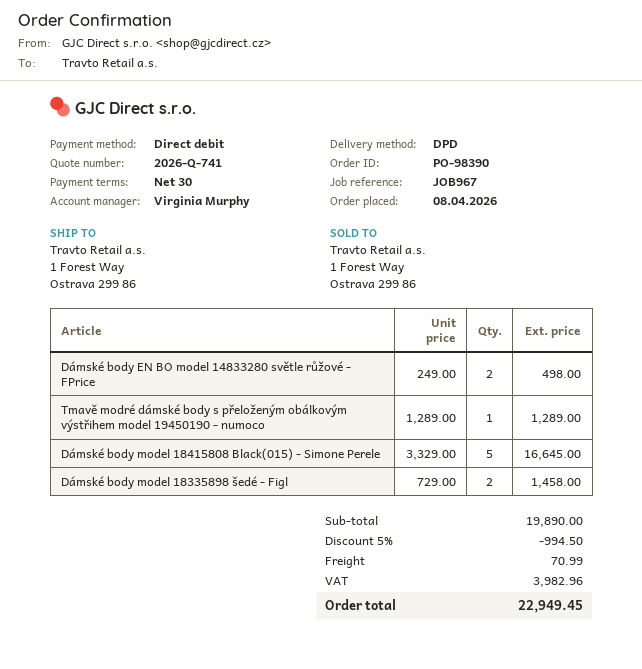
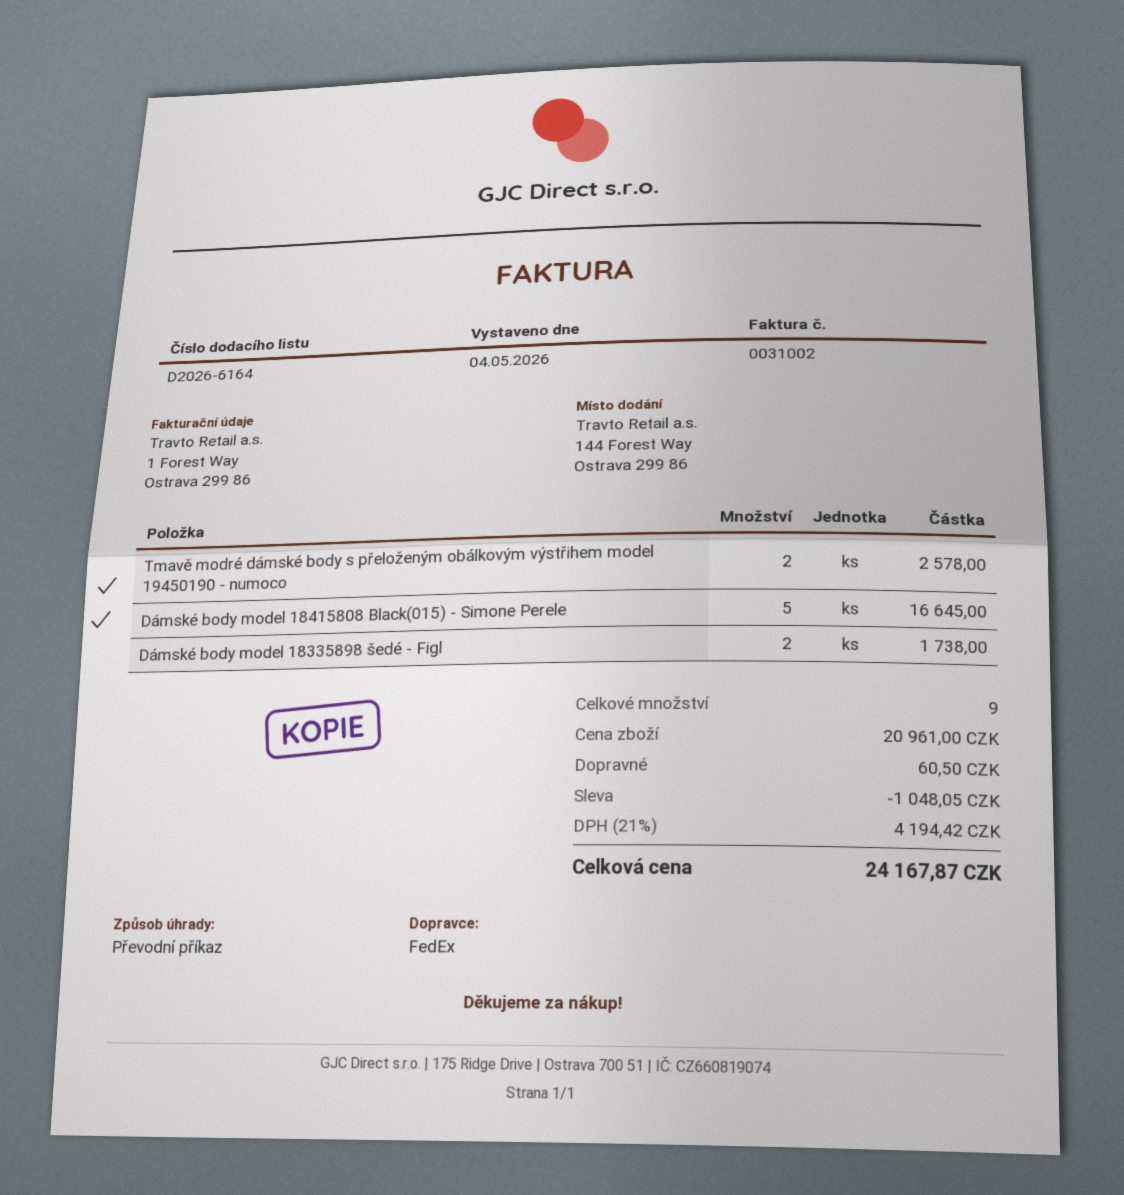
payment method: direct debit -> bank transfer
shipping method: DPD -> FedEx
ship to: 1 Forest Way, Ostrava 299 86 -> 144 Forest Way, Ostrava 299 86
Dámské body EN BO model 14833280 světle růžové - FPrice: 2 for 498.00 -> none
Tmavě modré dámské body s přeloženým obálkovým výstřihem model 19450190 - numoco: 1 for 1289.00 -> 2 for 2578.00
Dámské body model 18335898 šedé - Figl: 2 for 1458.00 -> 2 for 1738.00
subtotal: 19890.00 -> 20961.00
discount: 994.50 -> 1048.05
shipping: 70.99 -> 60.50
tax: 3982.96 -> 4194.42
total: 22949.45 -> 24167.87

